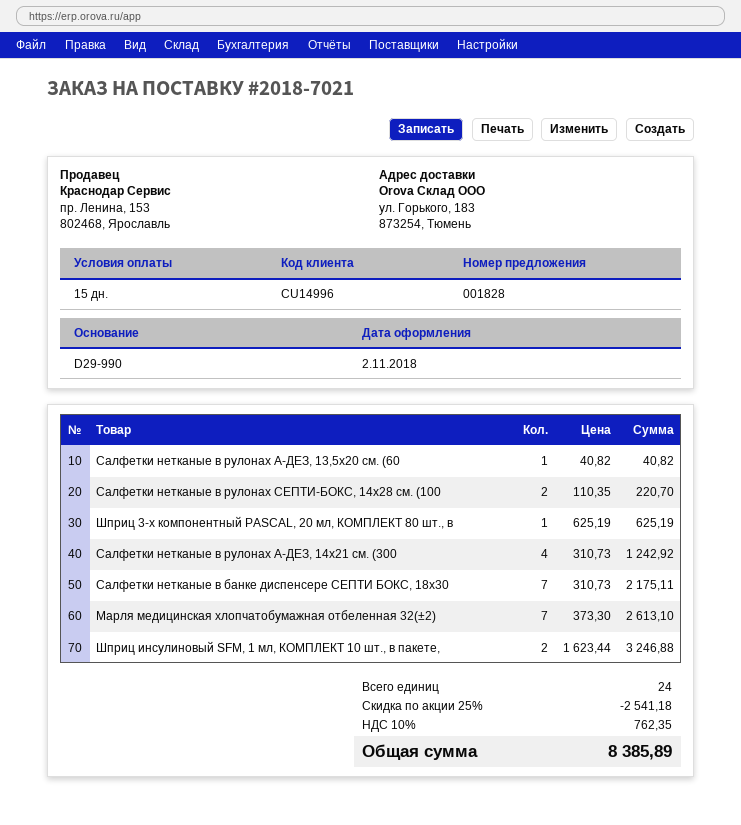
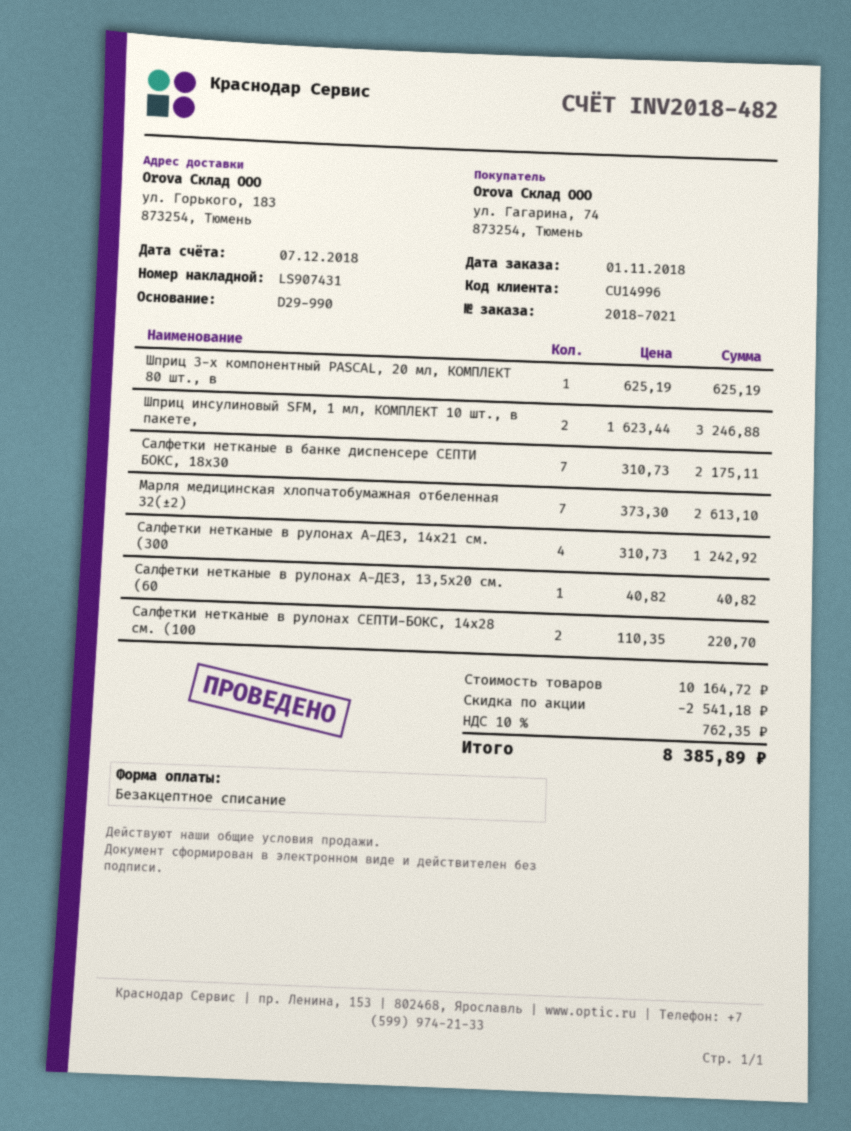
order date: 2018-11-02 -> 2018-11-01

